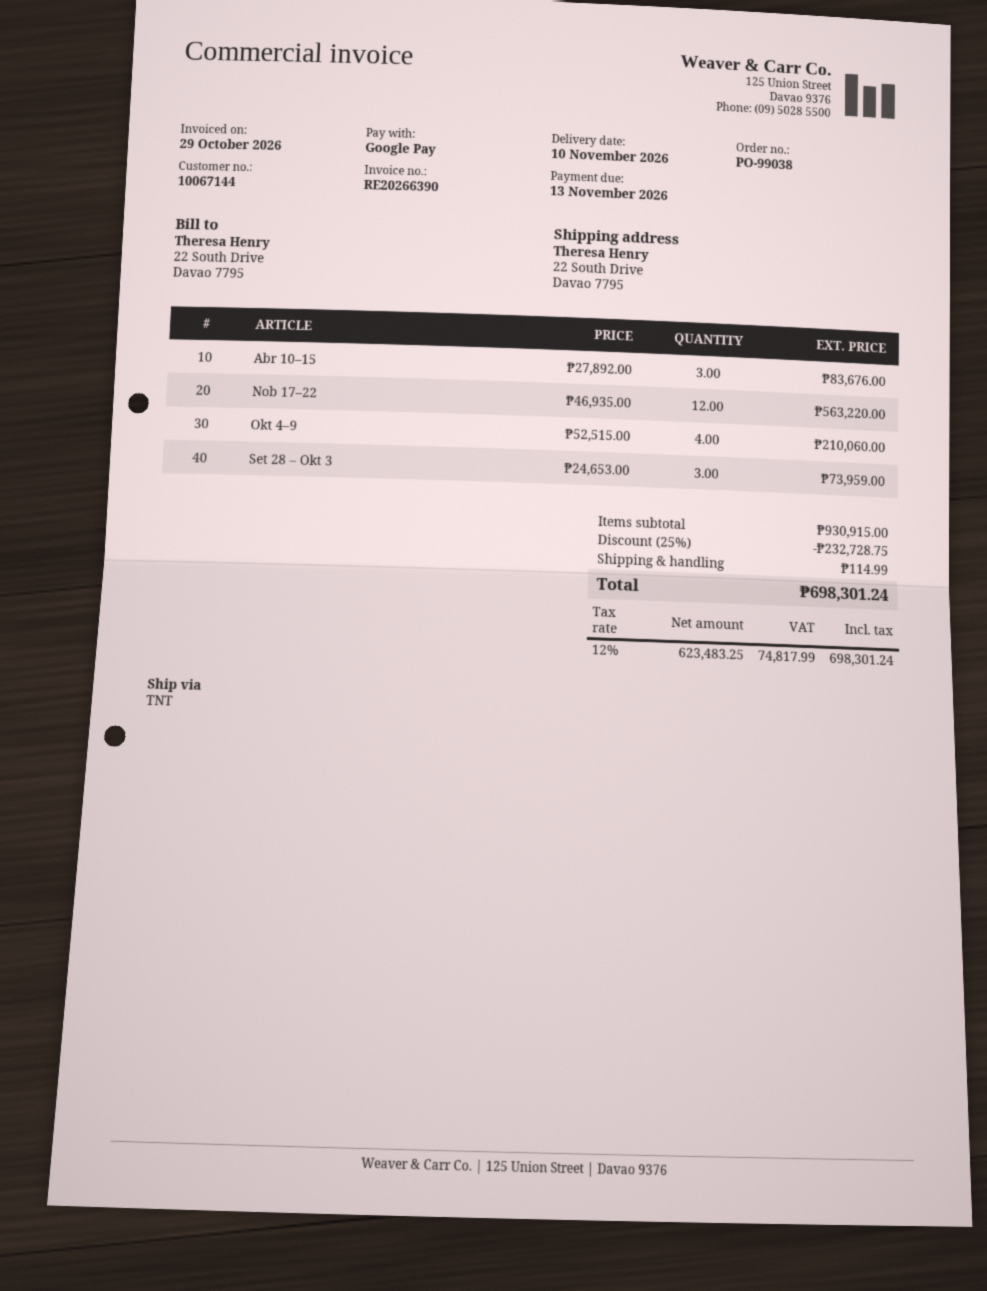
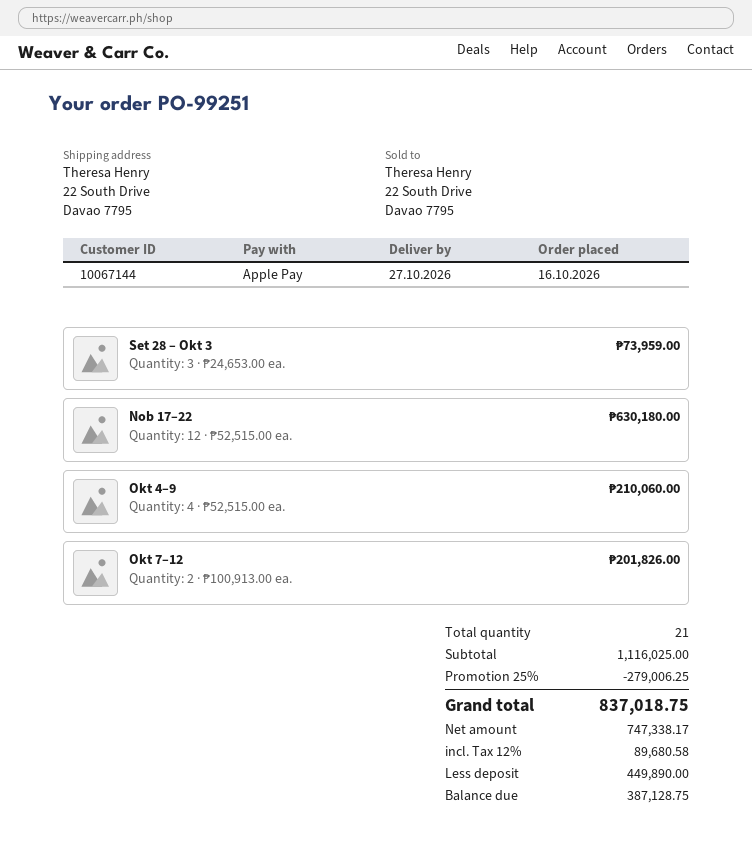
order number: PO-99038 -> PO-99251
delivery date: 2026-11-10 -> 2026-10-27
payment method: Google Pay -> Apple Pay
Abr 10–15: 3 x 27892.00 = 83676.00 -> none
Nob 17–22: 12 x 46935.00 = 563220.00 -> 12 x 52515.00 = 630180.00
Okt 7–12: none -> 2 x 100913.00 = 201826.00
subtotal: 930915.00 -> 1116025.00
discount: 25% = 232728.75 -> 25% = 279006.25
shipping: 114.99 -> none
net: 623483.25 -> 747338.17
tax: 12% = 74817.99 -> 12% = 89680.58
total: 698301.24 -> 837018.75

